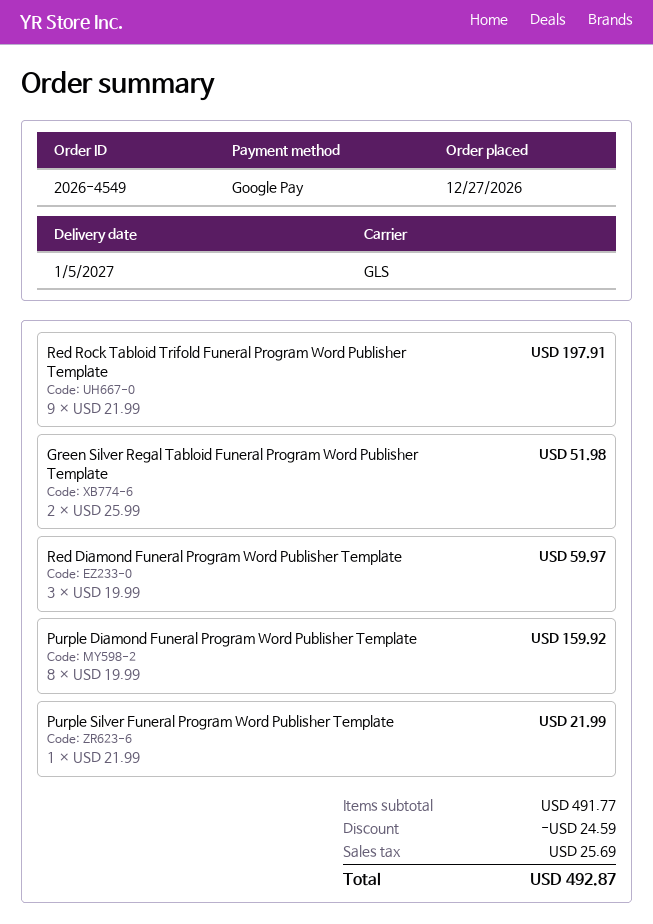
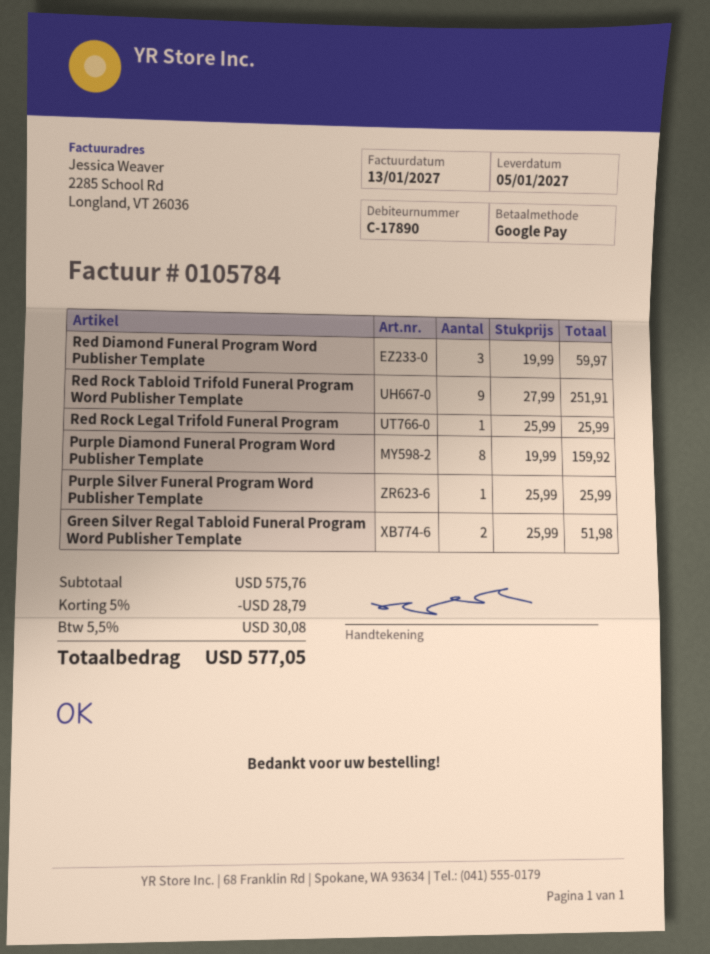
Red Rock Tabloid Trifold Funeral Program Word Publisher Template: 9 x 21.99 = 197.91 -> 9 x 27.99 = 251.91
Purple Silver Funeral Program Word Publisher Template: 1 x 21.99 = 21.99 -> 1 x 25.99 = 25.99
Red Rock Legal Trifold Funeral Program: none -> 1 x 25.99 = 25.99
subtotal: 491.77 -> 575.76
discount: 24.59 -> 28.79
tax: 25.69 -> 30.08
total: 492.87 -> 577.05

